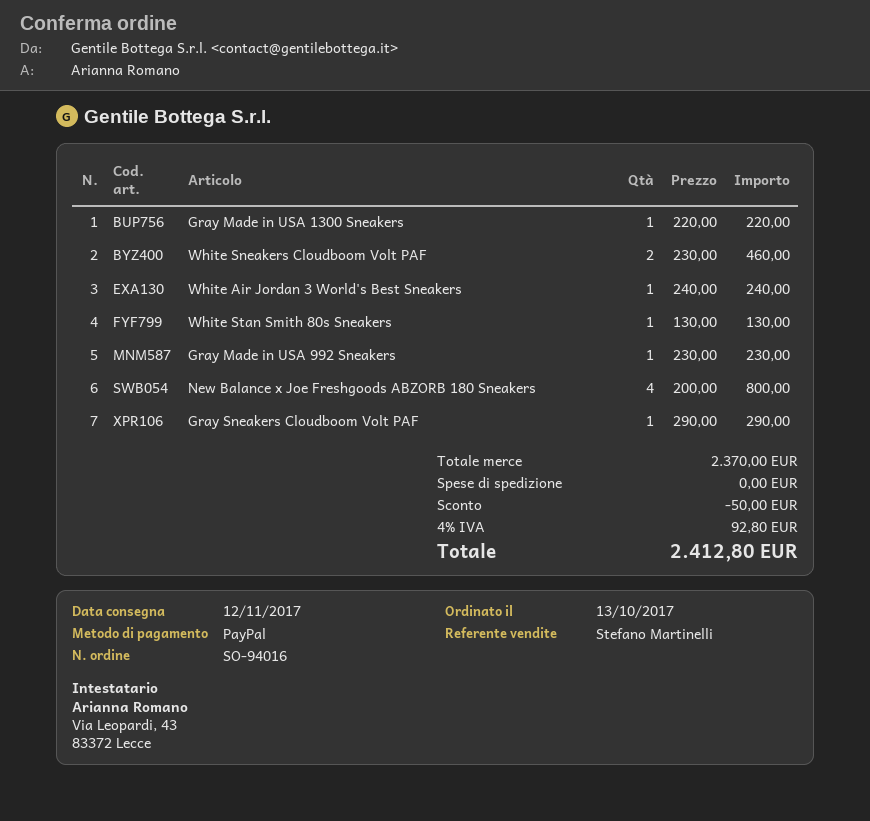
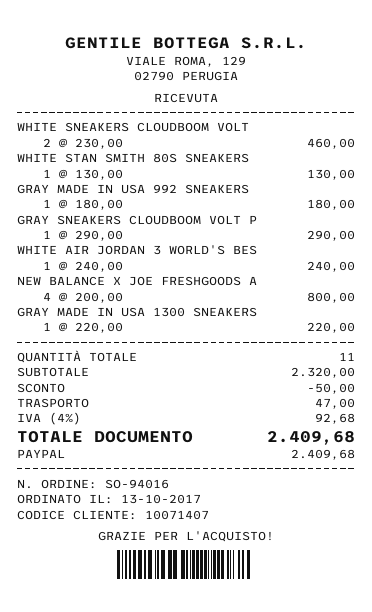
Gray Made in USA 992 Sneakers: 1 x 230.00 = 230.00 -> 1 x 180.00 = 180.00
subtotal: 2370.00 -> 2320.00
shipping: 0.00 -> 47.00
tax: 4% = 92.80 -> 4% = 92.68
total: 2412.80 -> 2409.68

